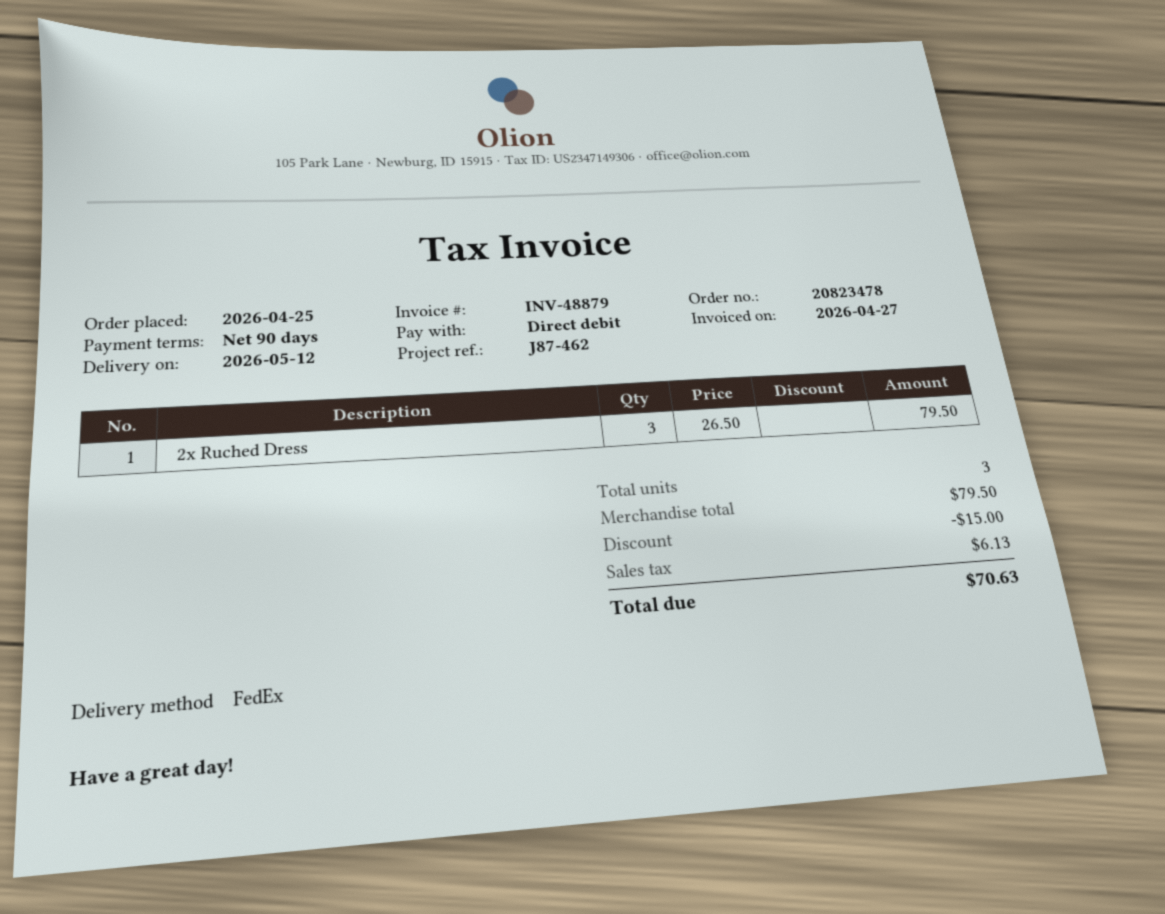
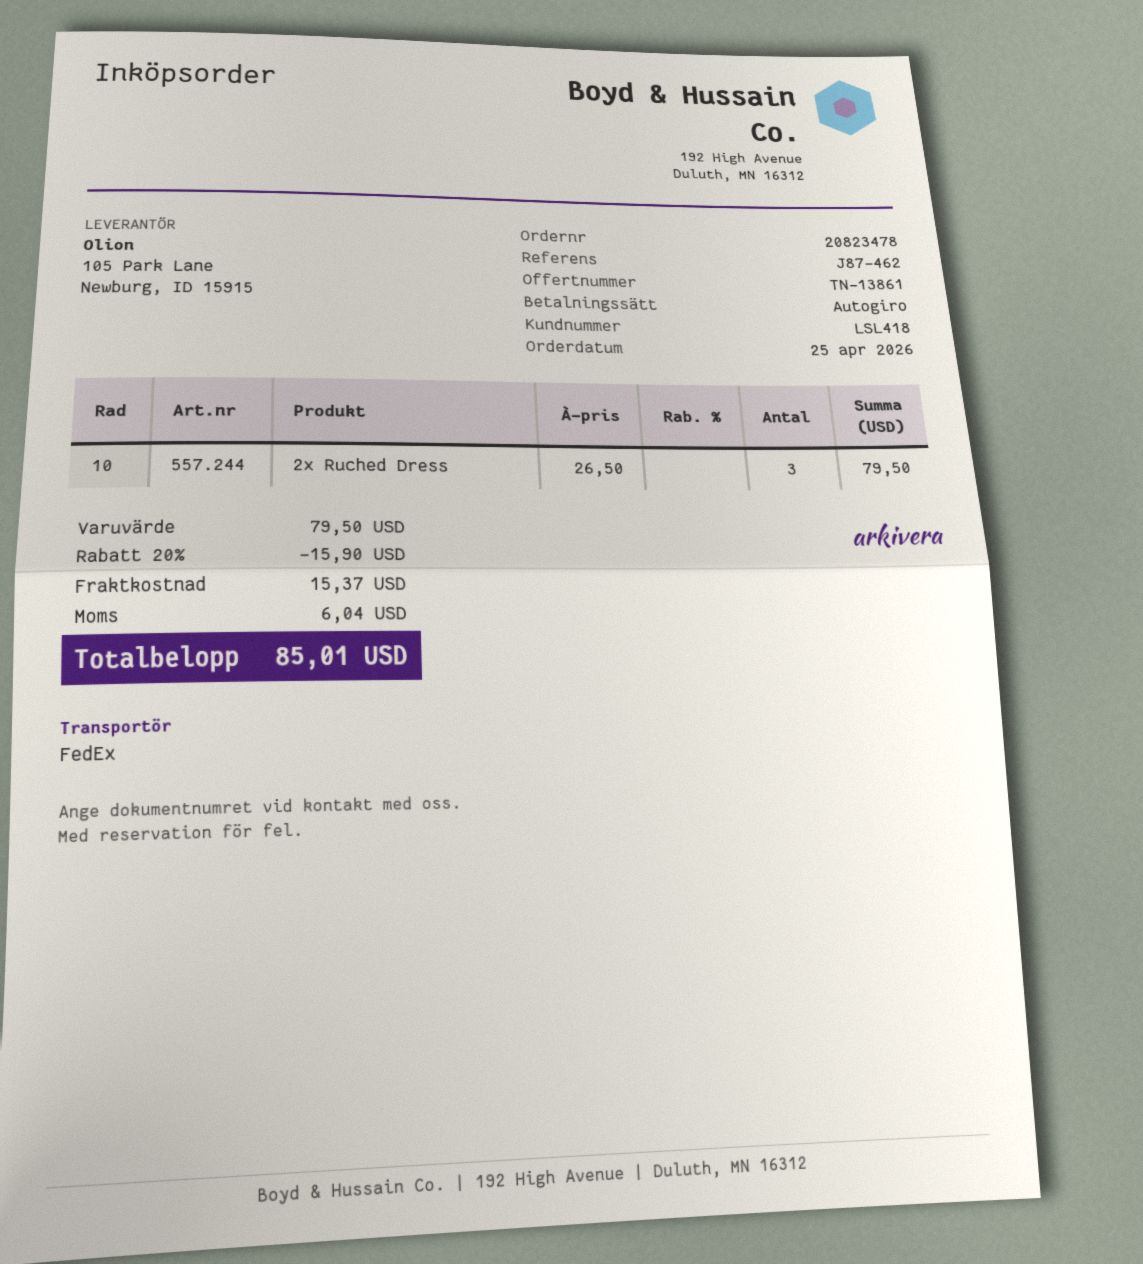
discount: 15.00 -> 15.90
shipping: none -> 15.37
tax: 6.13 -> 6.04
total: 70.63 -> 85.01

